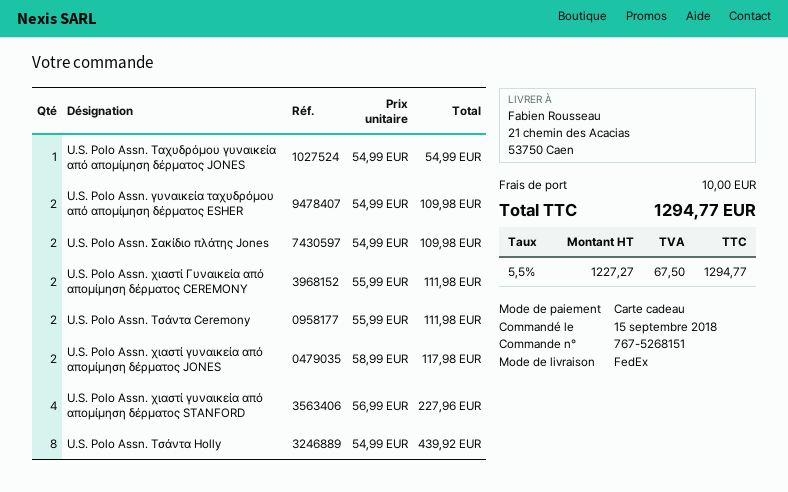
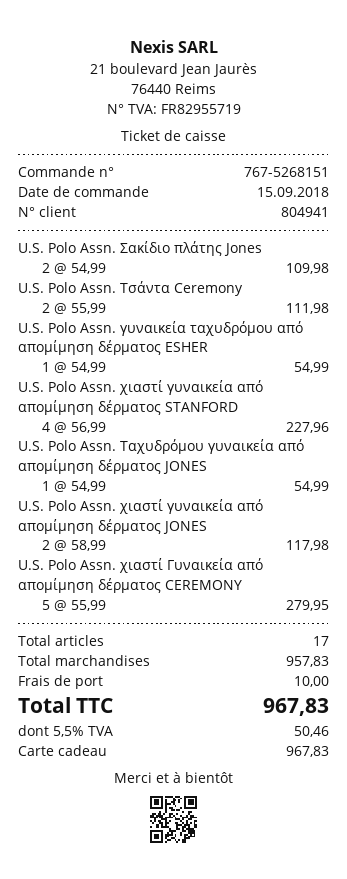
U.S. Polo Assn. γυναικεία ταχυδρόμου από απομίμηση δέρματος ESHER: 2 x 54.99 = 109.98 -> 1 x 54.99 = 54.99
U.S. Polo Assn. χιαστί Γυναικεία από απομίμηση δέρματος CEREMONY: 2 x 55.99 = 111.98 -> 5 x 55.99 = 279.95
U.S. Polo Assn. Τσάντα Holly: 8 x 54.99 = 439.92 -> none
tax: 5.5% = 67.50 -> 5.5% = 50.46
total: 1294.77 -> 967.83

